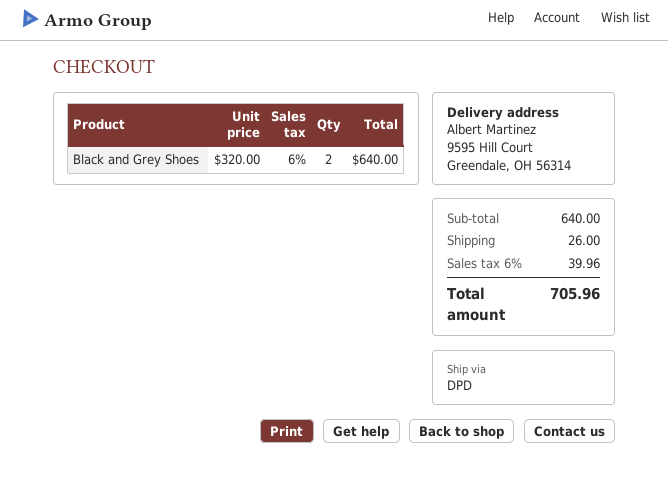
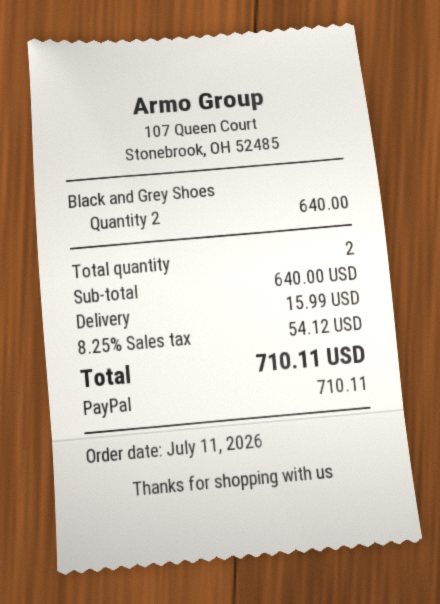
shipping: 26.00 -> 15.99
tax: 6% = 39.96 -> 8.25% = 54.12
total: 705.96 -> 710.11

